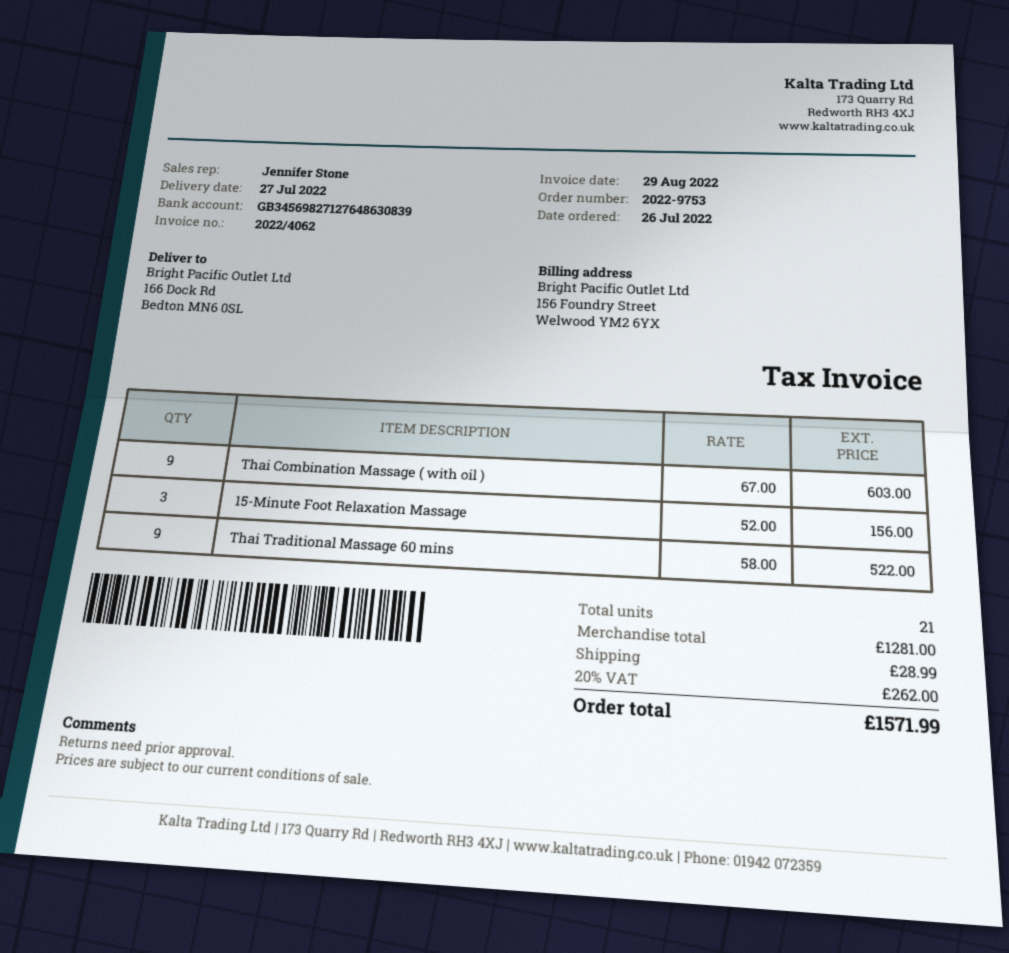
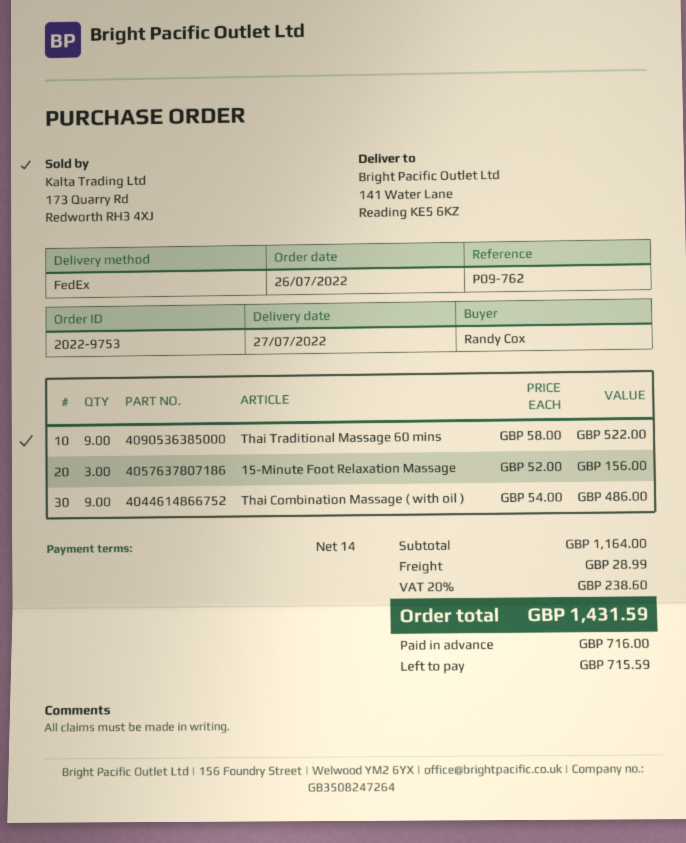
ship to: 166 Dock Rd, Bedton MN6 0SL -> 141 Water Lane, Reading KE5 6KZ
Thai Combination Massage ( with oil ): 9 x 67.00 = 603.00 -> 9 x 54.00 = 486.00
subtotal: 1281.00 -> 1164.00
tax: 20% = 262.00 -> 20% = 238.60
total: 1571.99 -> 1431.59

